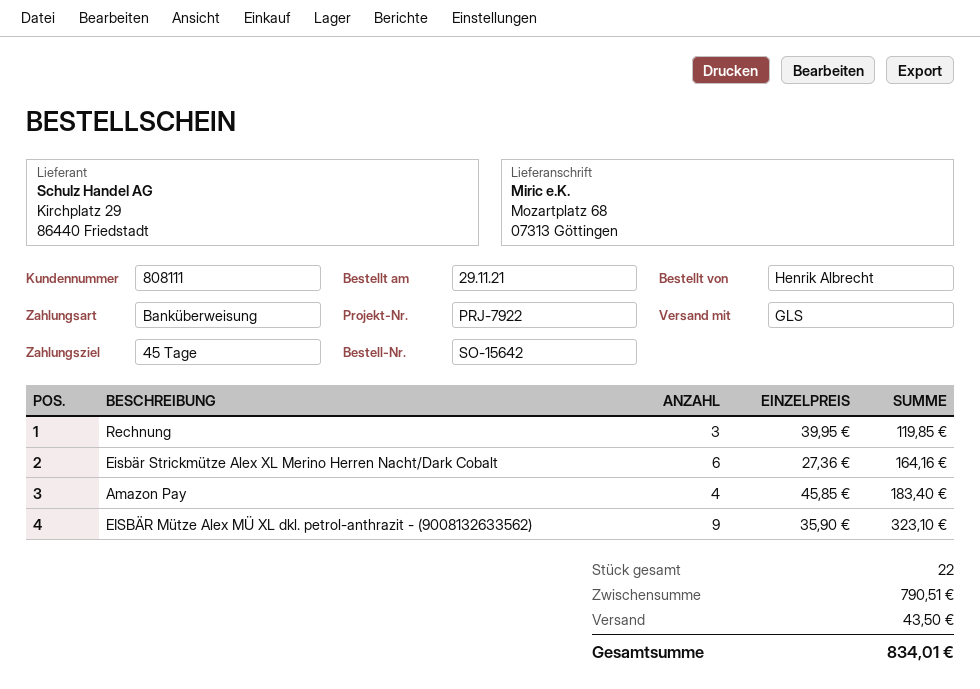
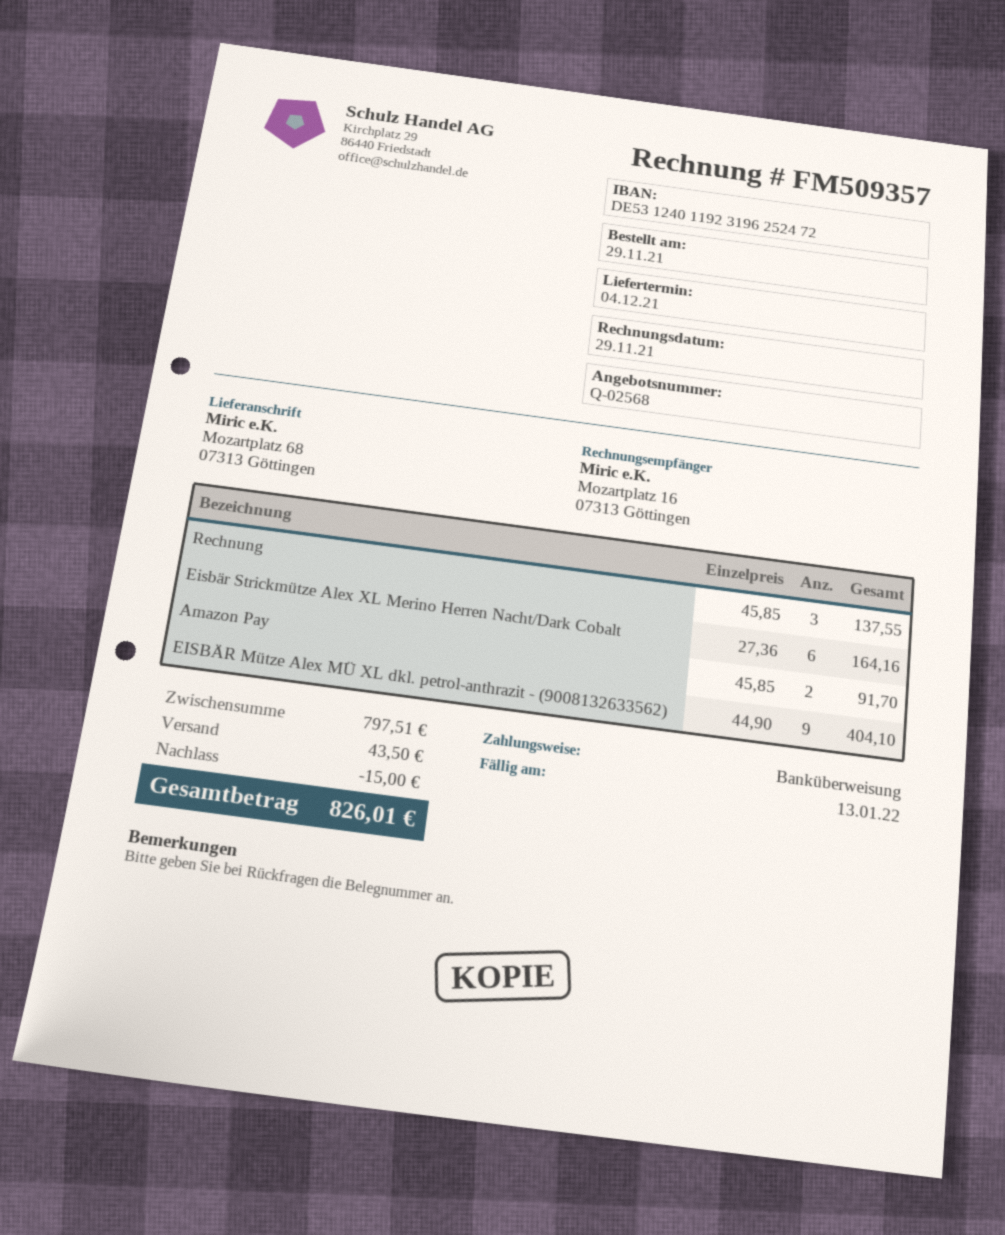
Rechnung: 3 x 39.95 = 119.85 -> 3 x 45.85 = 137.55
Amazon Pay: 4 x 45.85 = 183.40 -> 2 x 45.85 = 91.70
EISBÄR Mütze Alex MÜ XL dkl. petrol-anthrazit - (9008132633562): 9 x 35.90 = 323.10 -> 9 x 44.90 = 404.10
subtotal: 790.51 -> 797.51
discount: none -> 15.00
total: 834.01 -> 826.01

